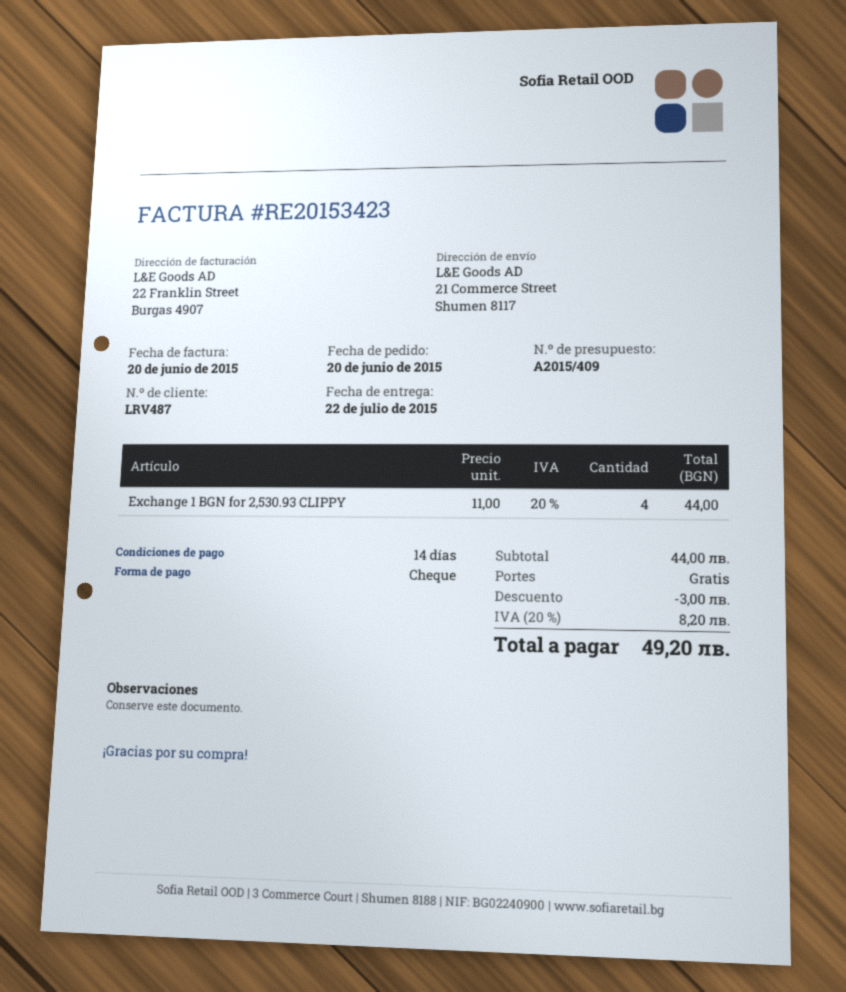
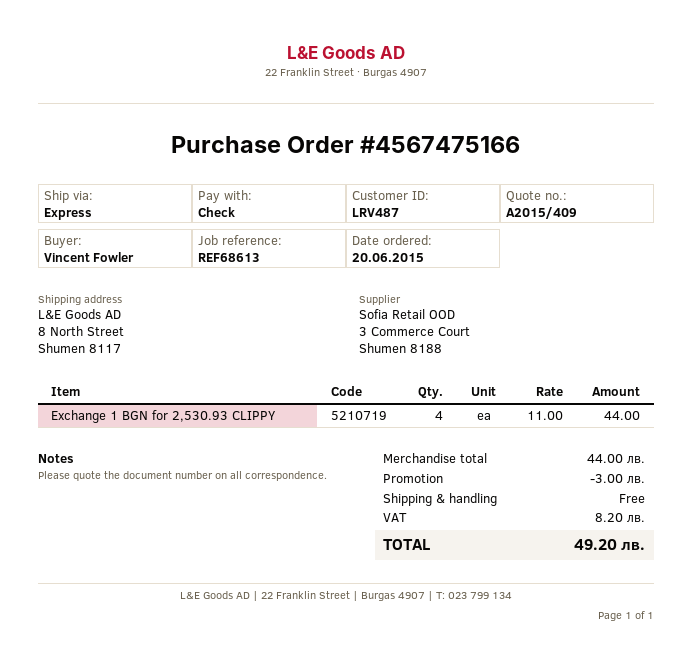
ship to: 21 Commerce Street, Shumen 8117 -> 8 North Street, Shumen 8117

